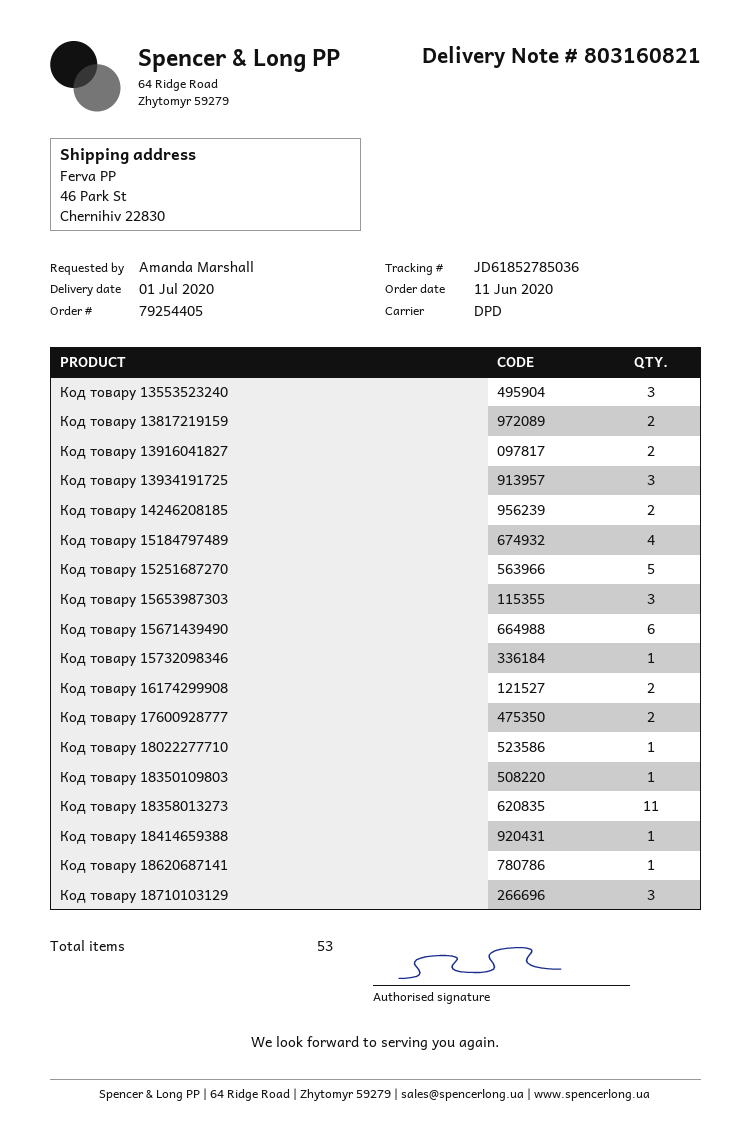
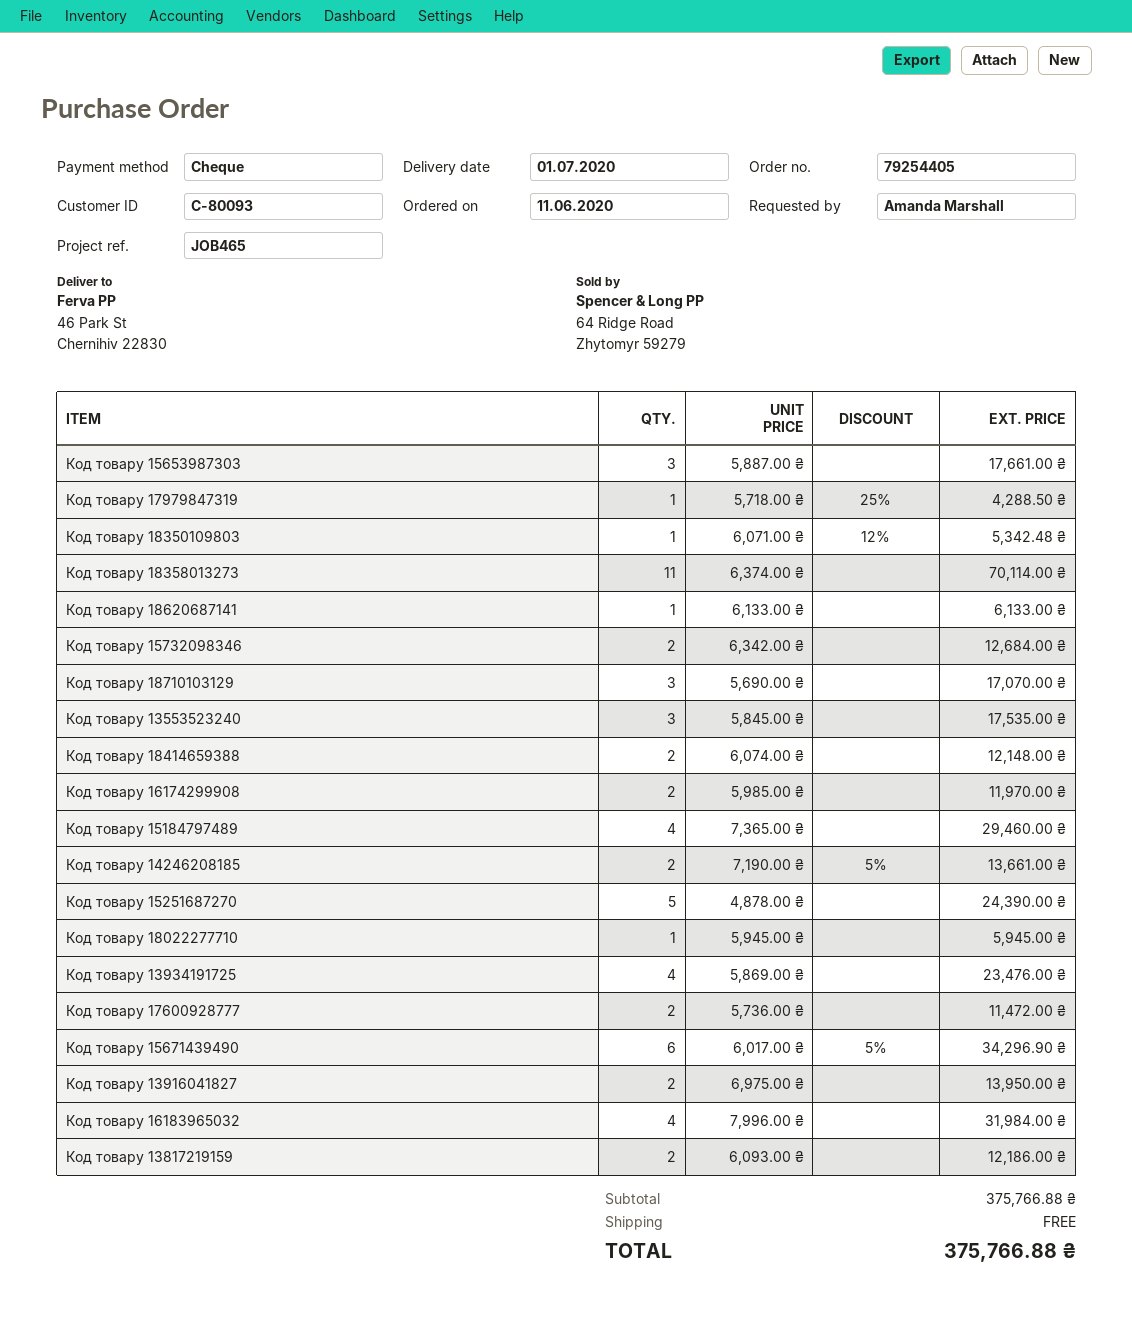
Код товару 13934191725: 3 -> 4
Код товару 15732098346: 1 -> 2
Код товару 18414659388: 1 -> 2
Код товару 17979847319: none -> 1
Код товару 16183965032: none -> 4

